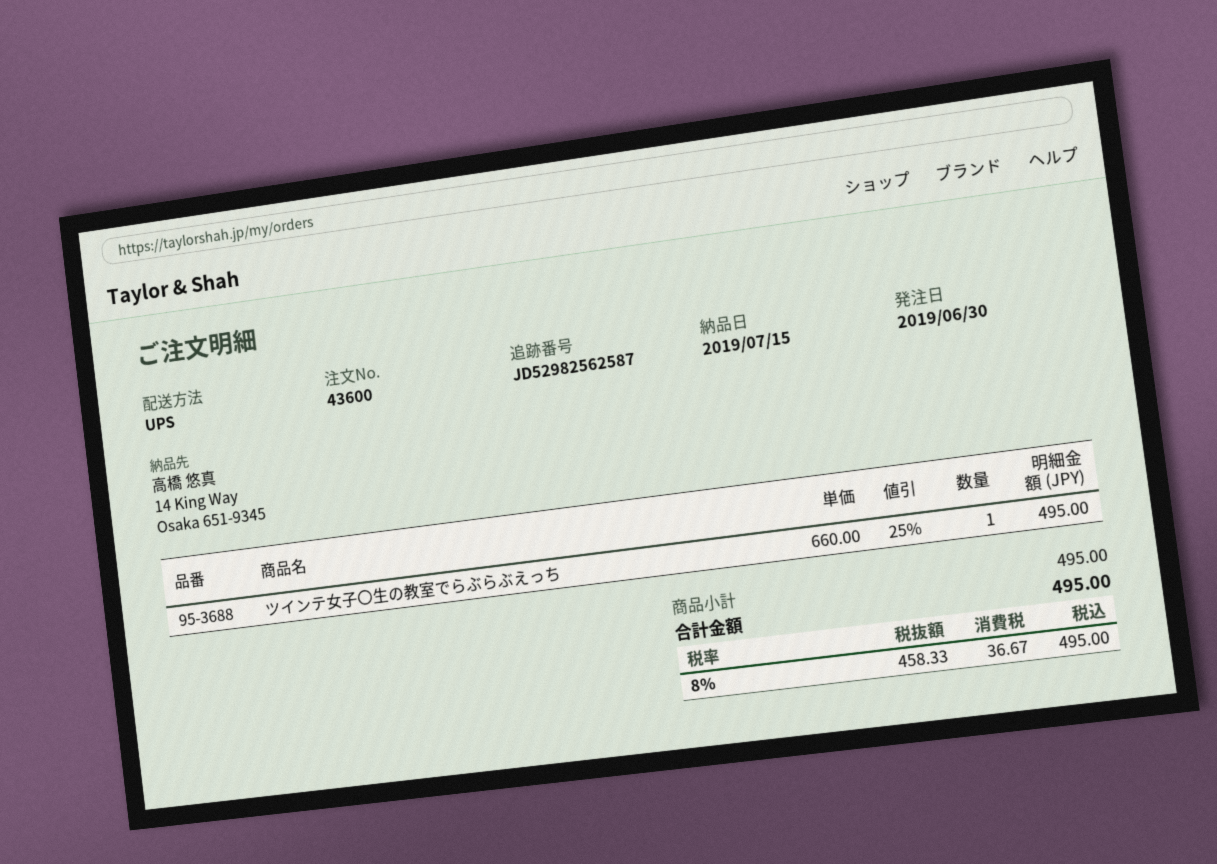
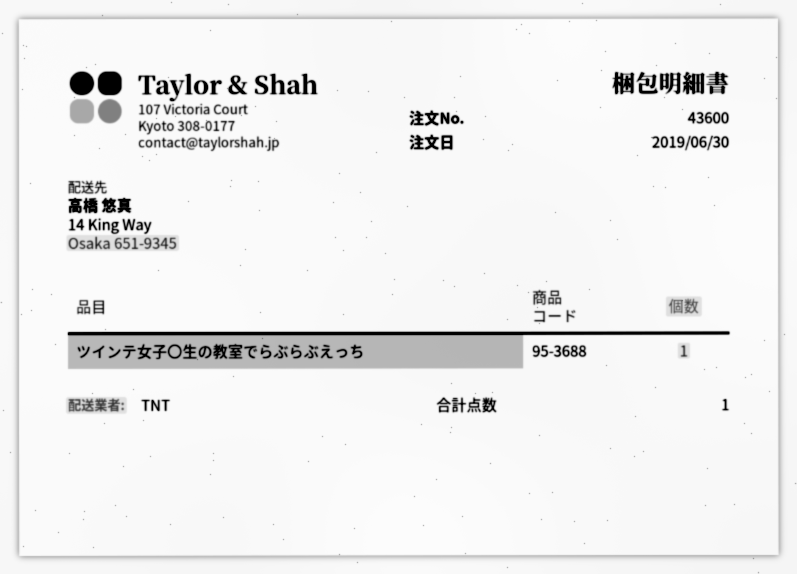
shipping method: UPS -> TNT

